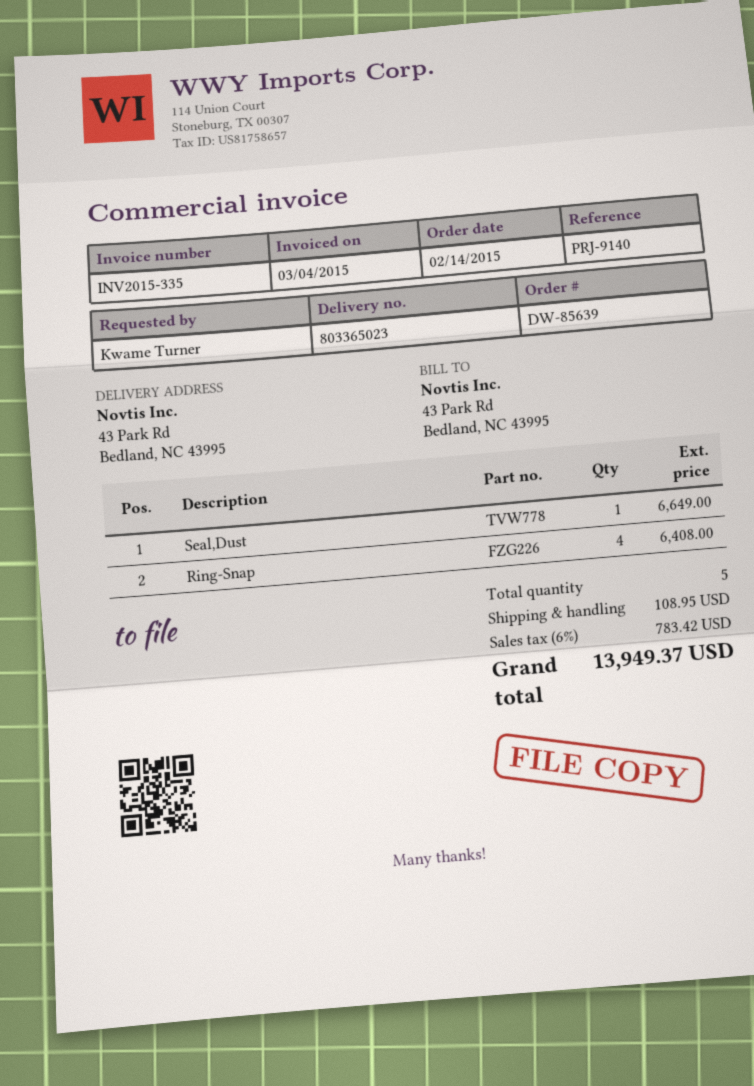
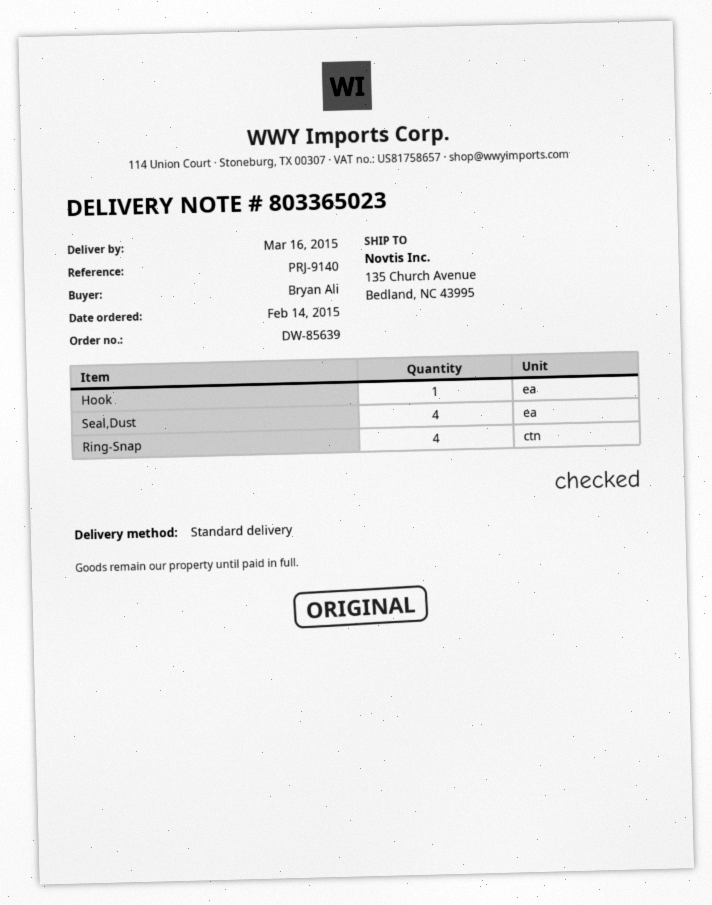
ordered by: Kwame Turner -> Bryan Ali
ship to: 43 Park Rd, Bedland, NC 43995 -> 135 Church Avenue, Bedland, NC 43995
Seal,Dust: 1 -> 4
Hook: none -> 1

